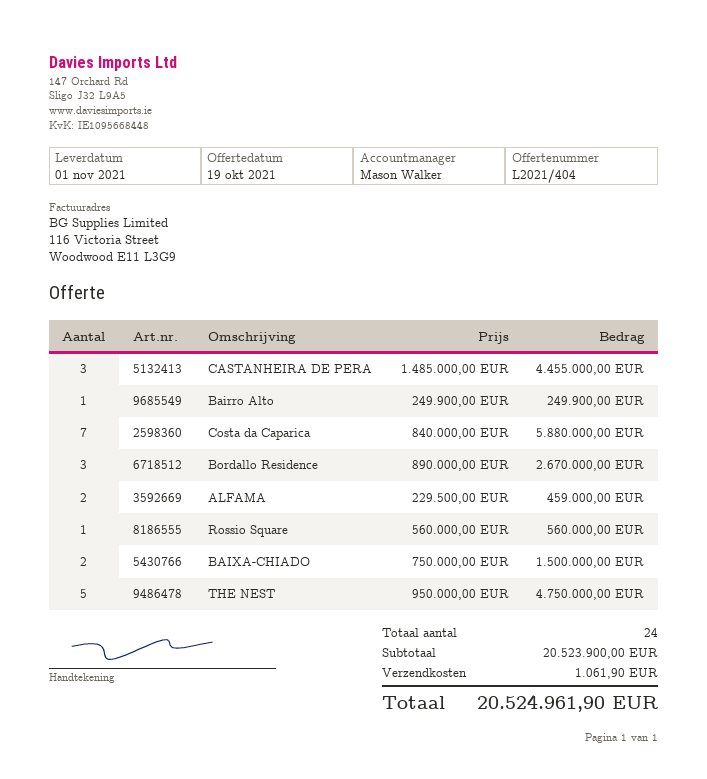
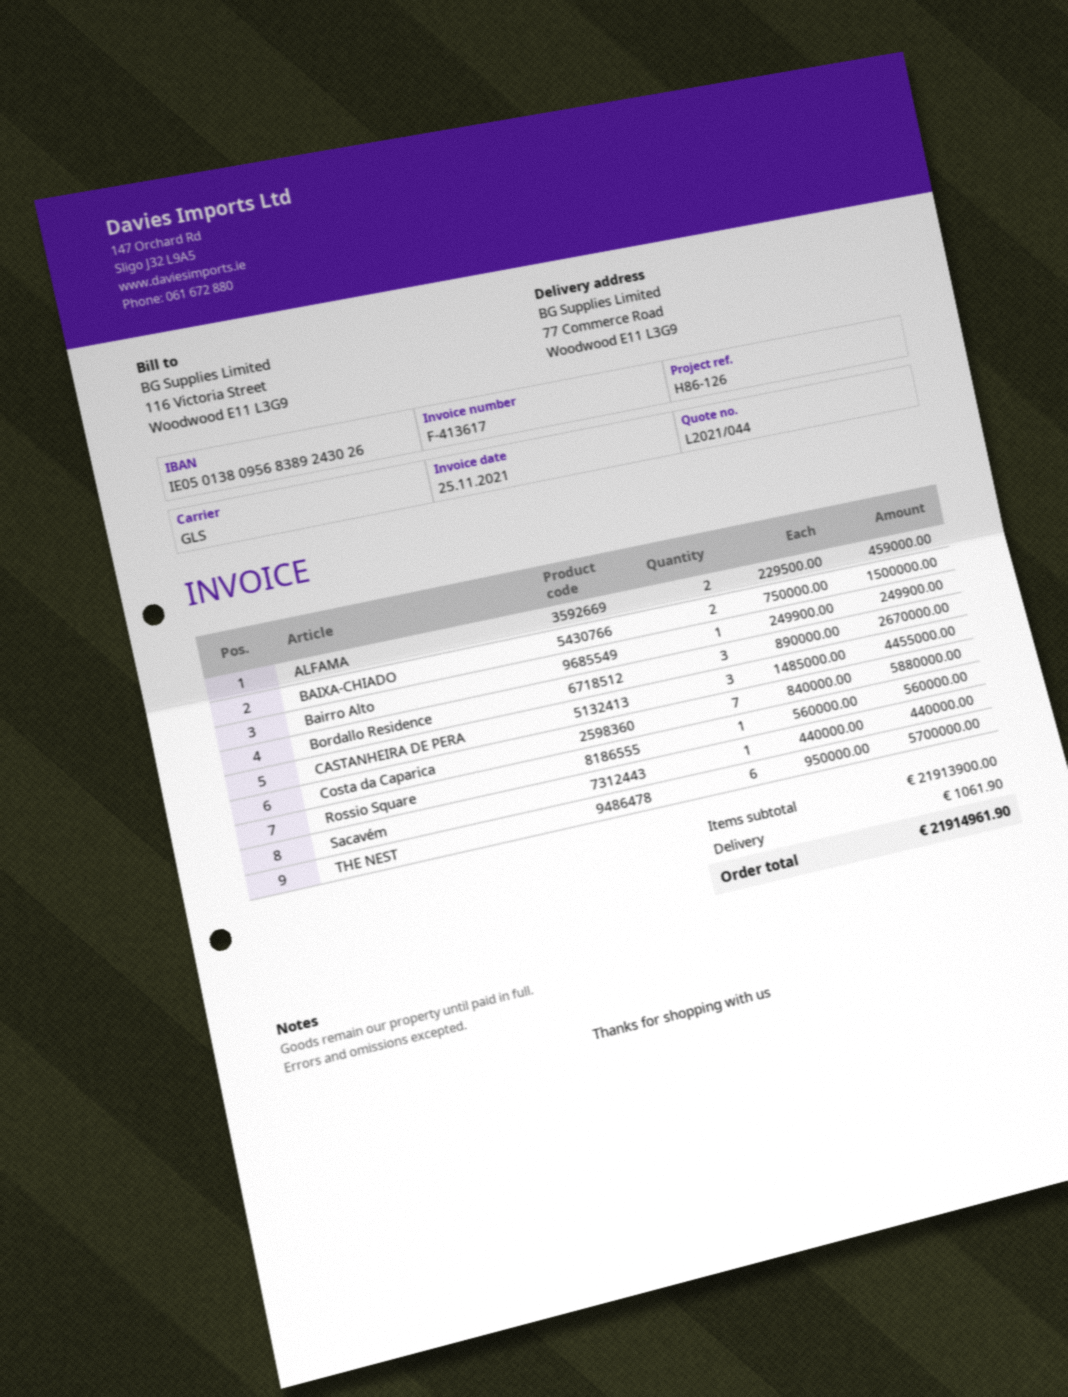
quote number: L2021/404 -> L2021/044
THE NEST: 5 x 950000.00 = 4750000.00 -> 6 x 950000.00 = 5700000.00
Sacavém: none -> 1 x 440000.00 = 440000.00
subtotal: 20523900.00 -> 21913900.00
total: 20524961.90 -> 21914961.90

